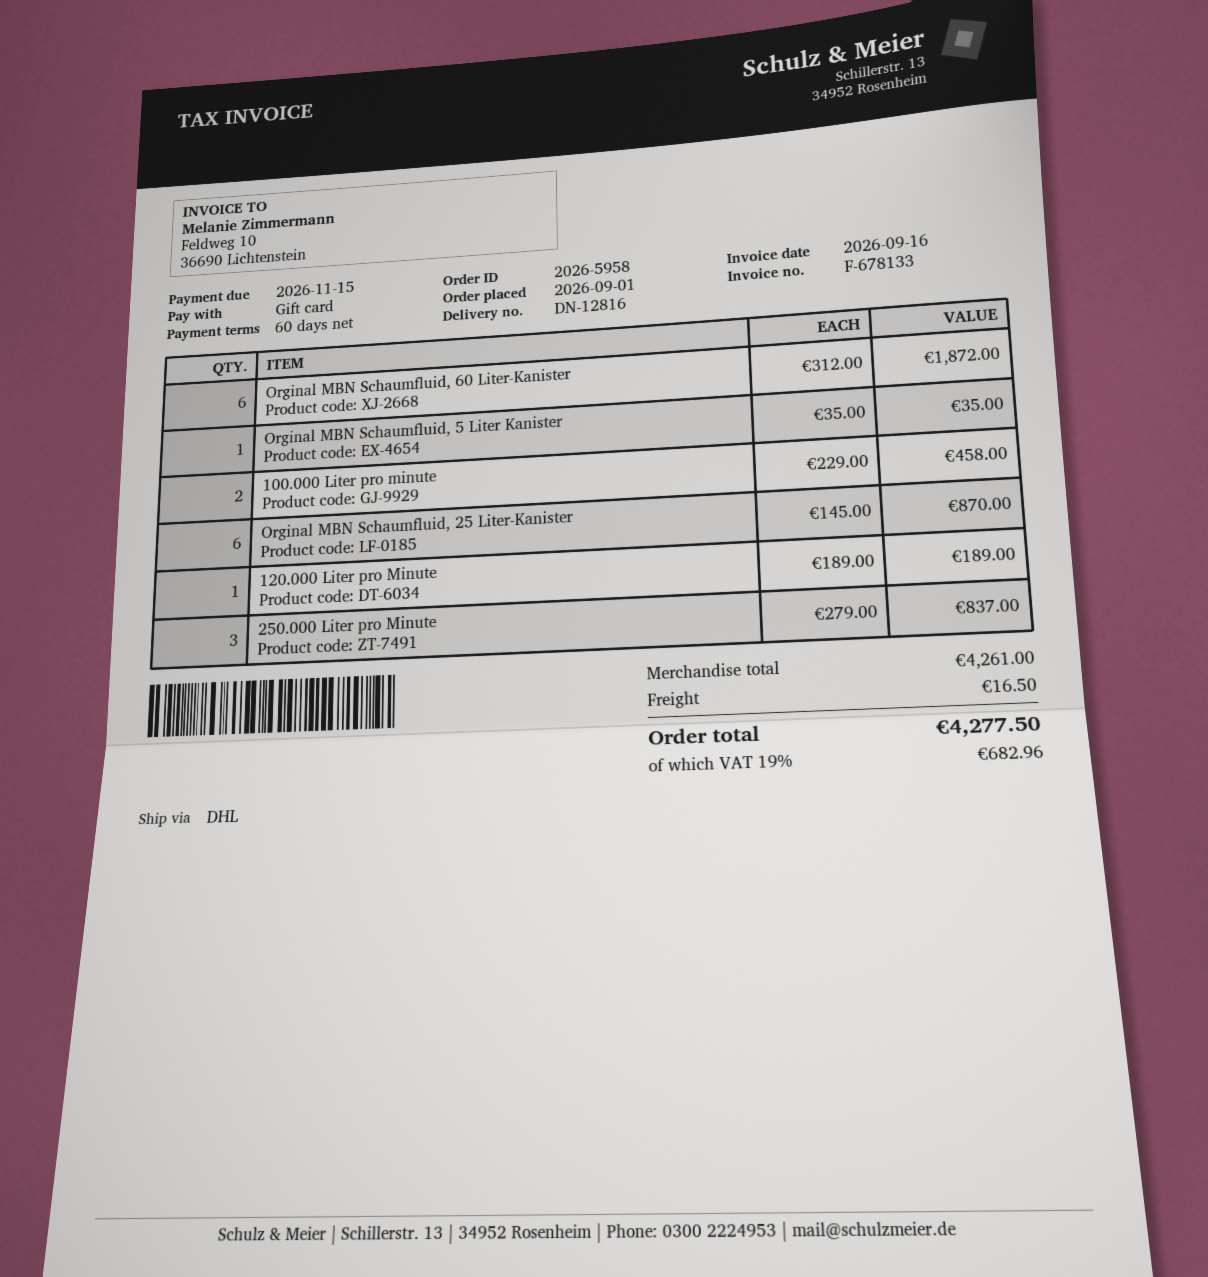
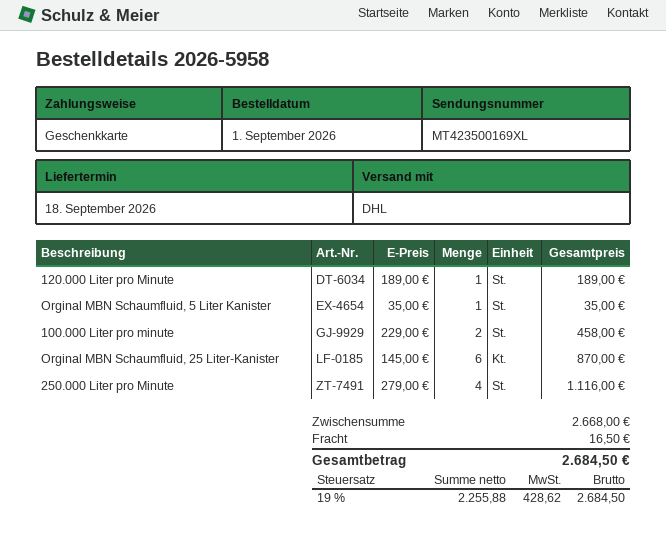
Orginal MBN Schaumfluid, 60 Liter-Kanister: 6 x 312.00 = 1872.00 -> none
250.000 Liter pro Minute: 3 x 279.00 = 837.00 -> 4 x 279.00 = 1116.00
subtotal: 4261.00 -> 2668.00
tax: 19% = 682.96 -> 19% = 428.62
total: 4277.50 -> 2684.50

